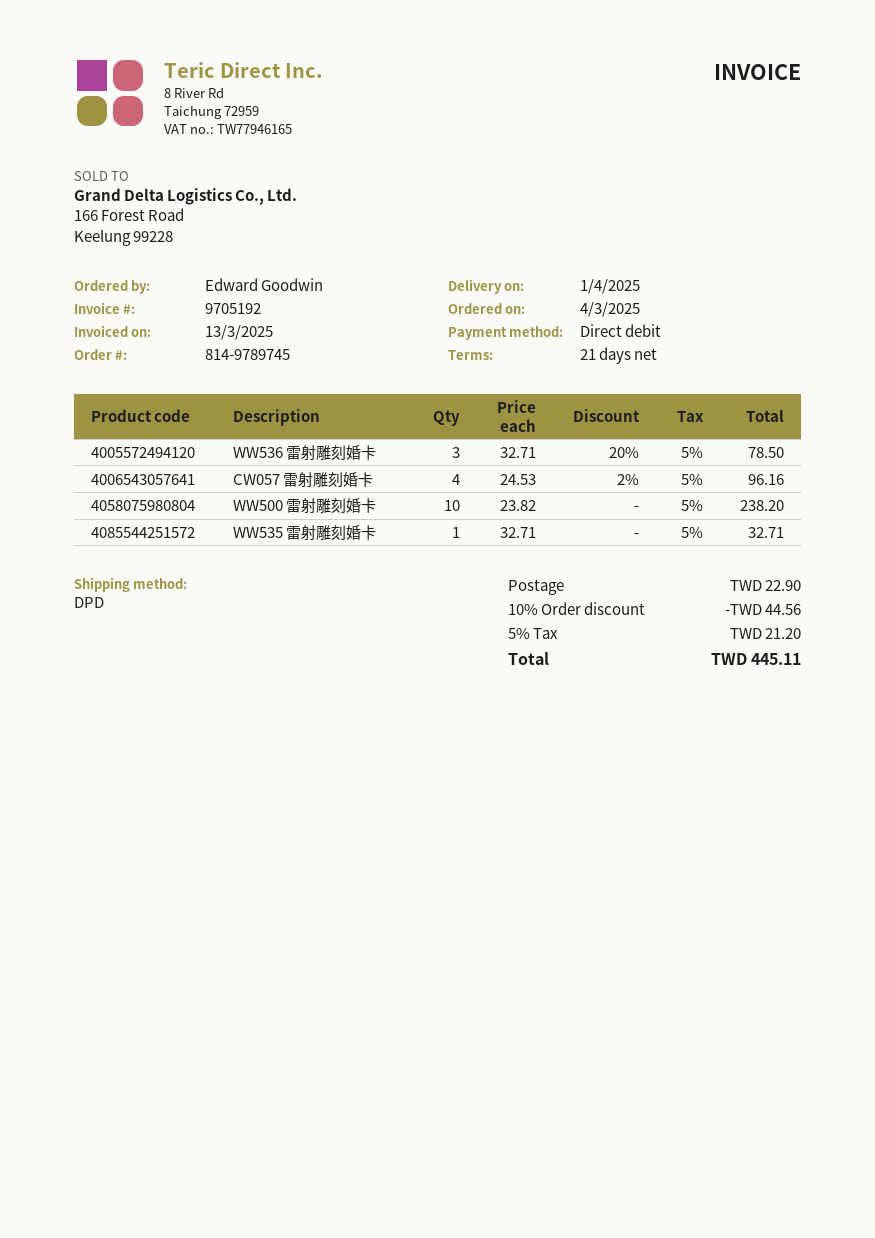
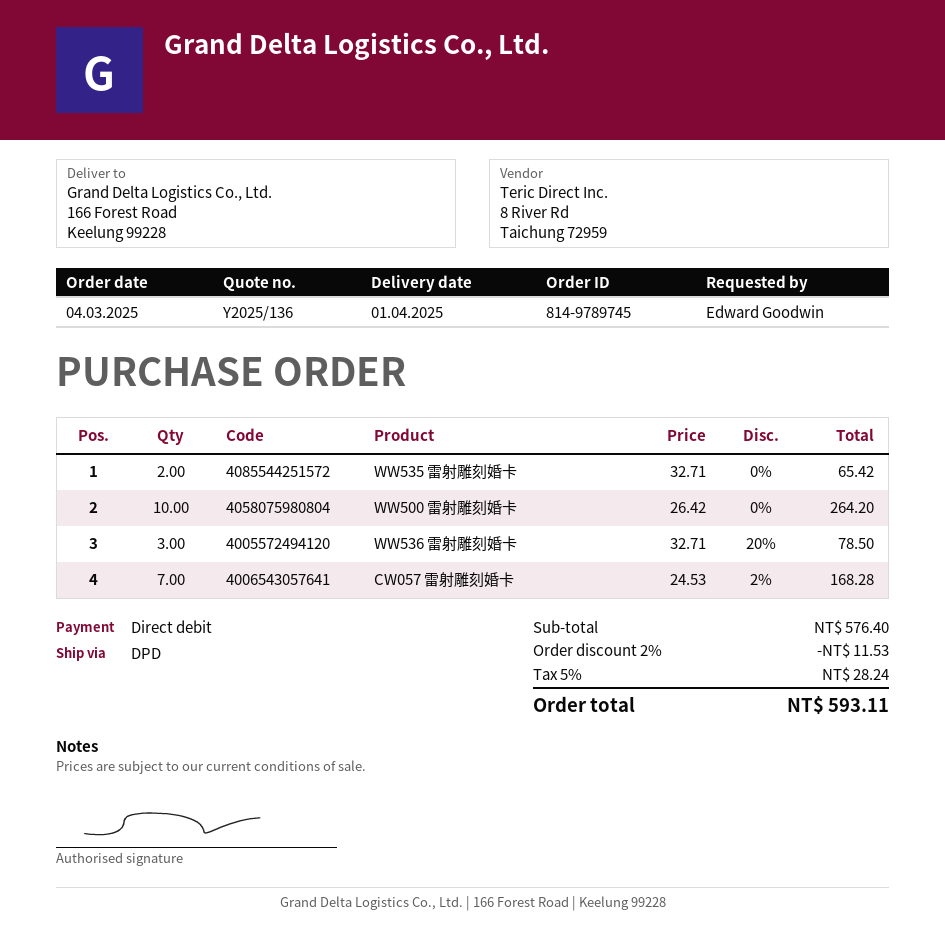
CW057 雷射雕刻婚卡: 4 x 24.53 - 2% = 96.16 -> 7 x 24.53 - 2% = 168.28
WW500 雷射雕刻婚卡: 10 x 23.82 = 238.20 -> 10 x 26.42 = 264.20
WW535 雷射雕刻婚卡: 1 x 32.71 = 32.71 -> 2 x 32.71 = 65.42
discount: 10% = 44.56 -> 2% = 11.53
shipping: 22.90 -> none
tax: 5% = 21.20 -> 5% = 28.24
total: 445.11 -> 593.11

